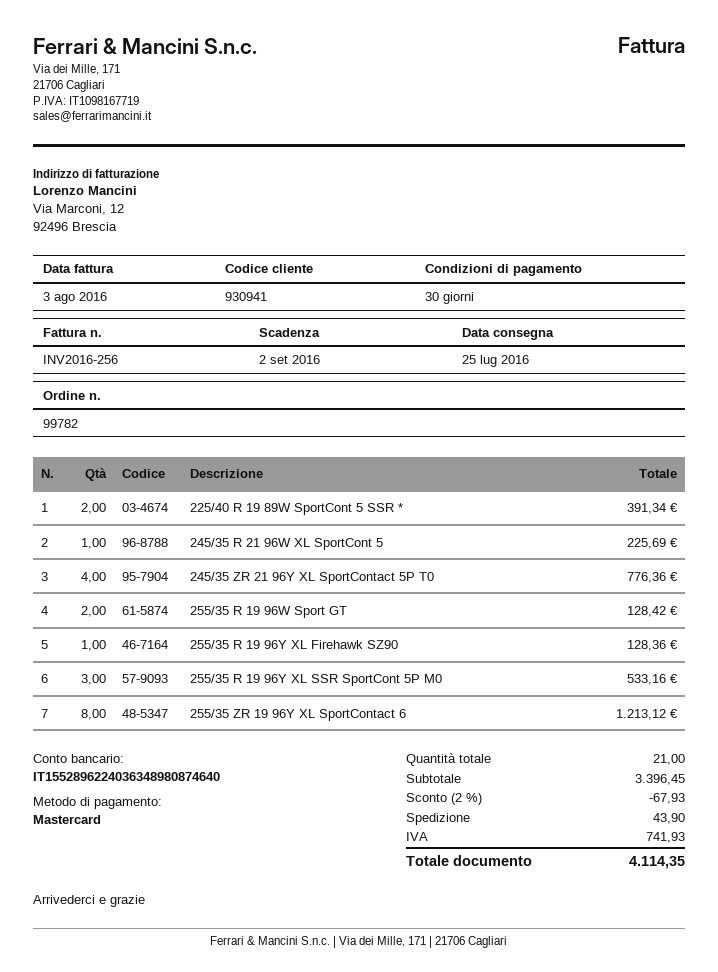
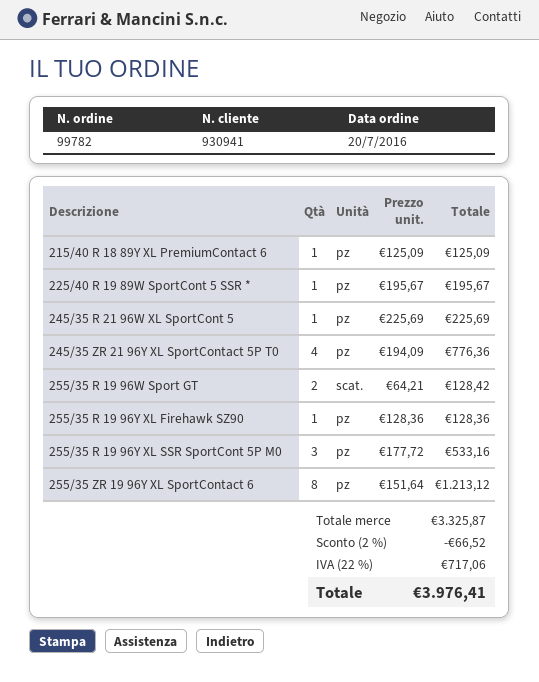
225/40 R 19 89W SportCont 5 SSR *: 2 for 391.34 -> 1 for 195.67
215/40 R 18 89Y XL PremiumContact 6: none -> 1 for 125.09
subtotal: 3396.45 -> 3325.87
discount: 2% = 67.93 -> 2% = 66.52
shipping: 43.90 -> none
tax: 741.93 -> 717.06
total: 4114.35 -> 3976.41

